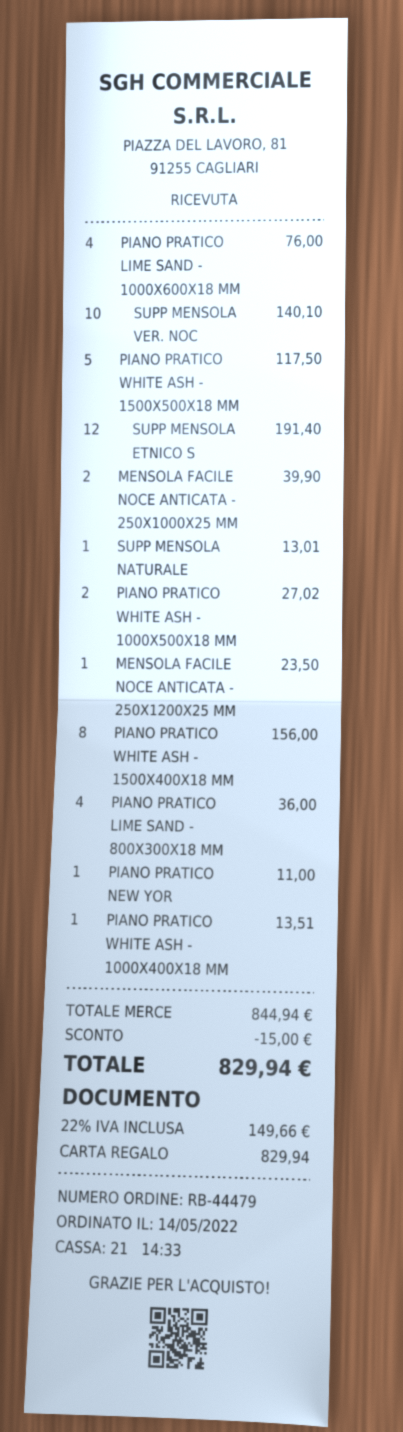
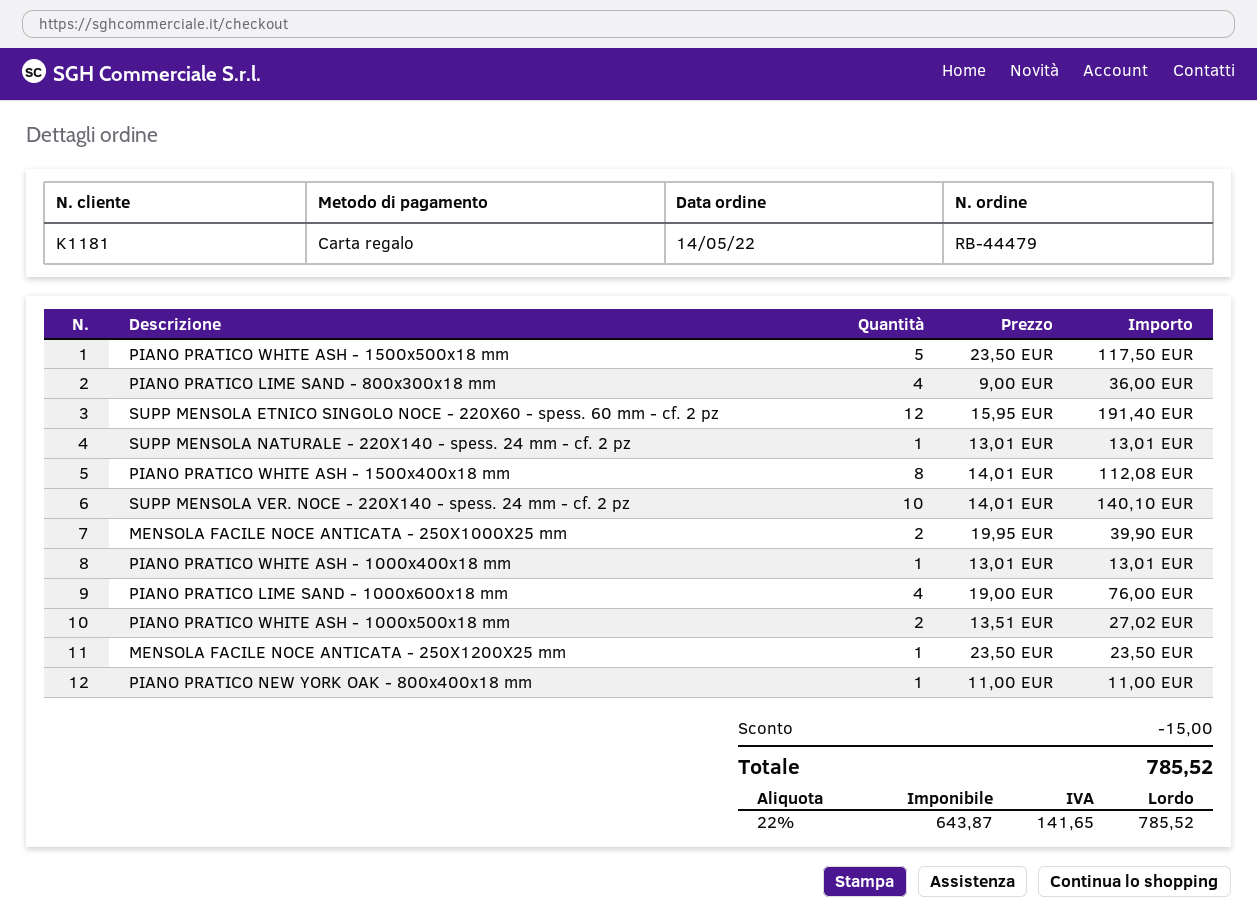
PIANO PRATICO WHITE ASH - 1500X400X18 MM: 8 for 156.00 -> 8 for 112.08
PIANO PRATICO WHITE ASH - 1000X400X18 MM: 1 for 13.51 -> 1 for 13.01
tax: 22% = 149.66 -> 22% = 141.65
total: 829.94 -> 785.52

